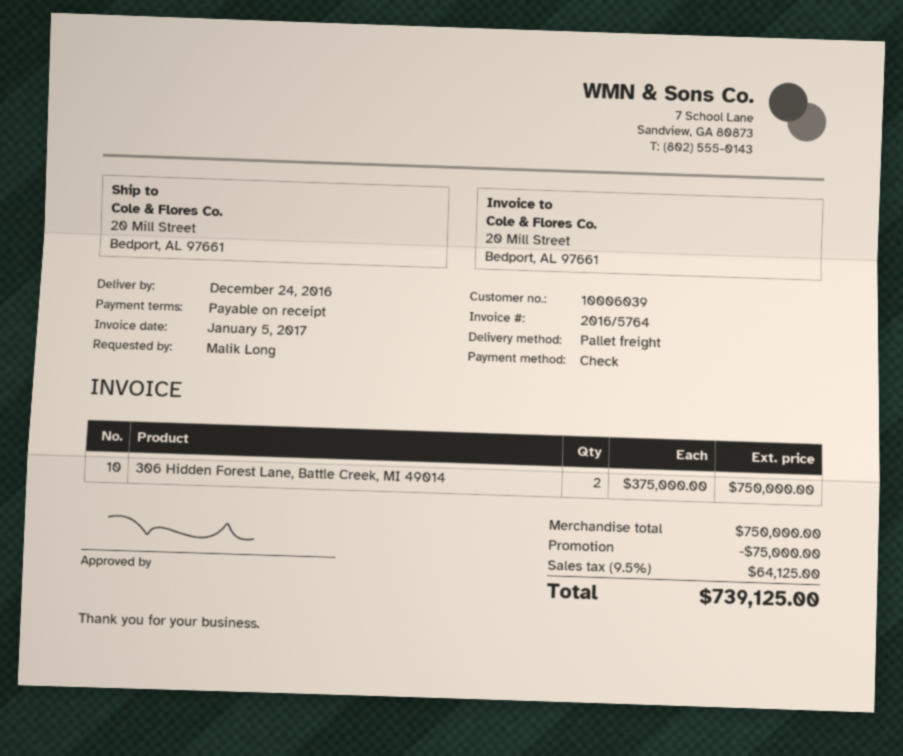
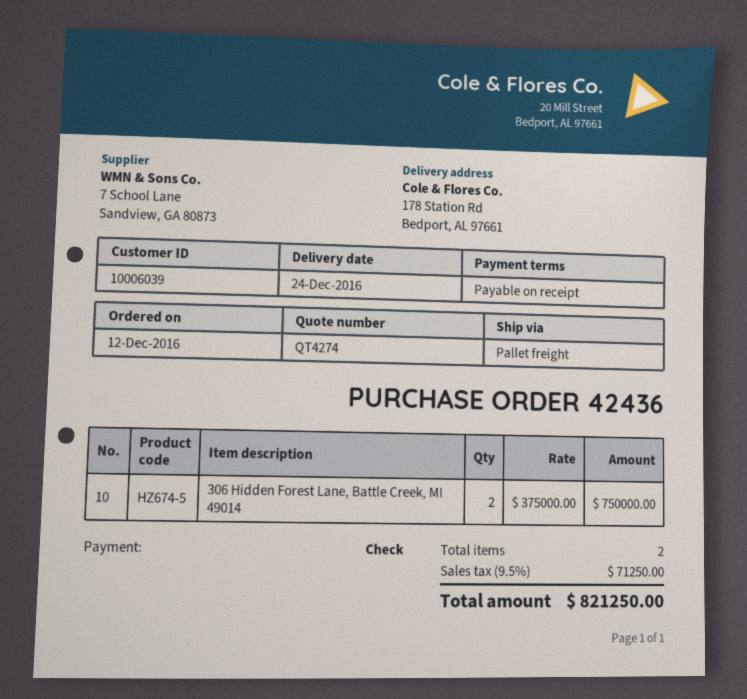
ship to: 20 Mill Street, Bedport, AL 97661 -> 178 Station Rd, Bedport, AL 97661
discount: 75000.00 -> none
tax: 9.5% = 64125.00 -> 9.5% = 71250.00
total: 739125.00 -> 821250.00

